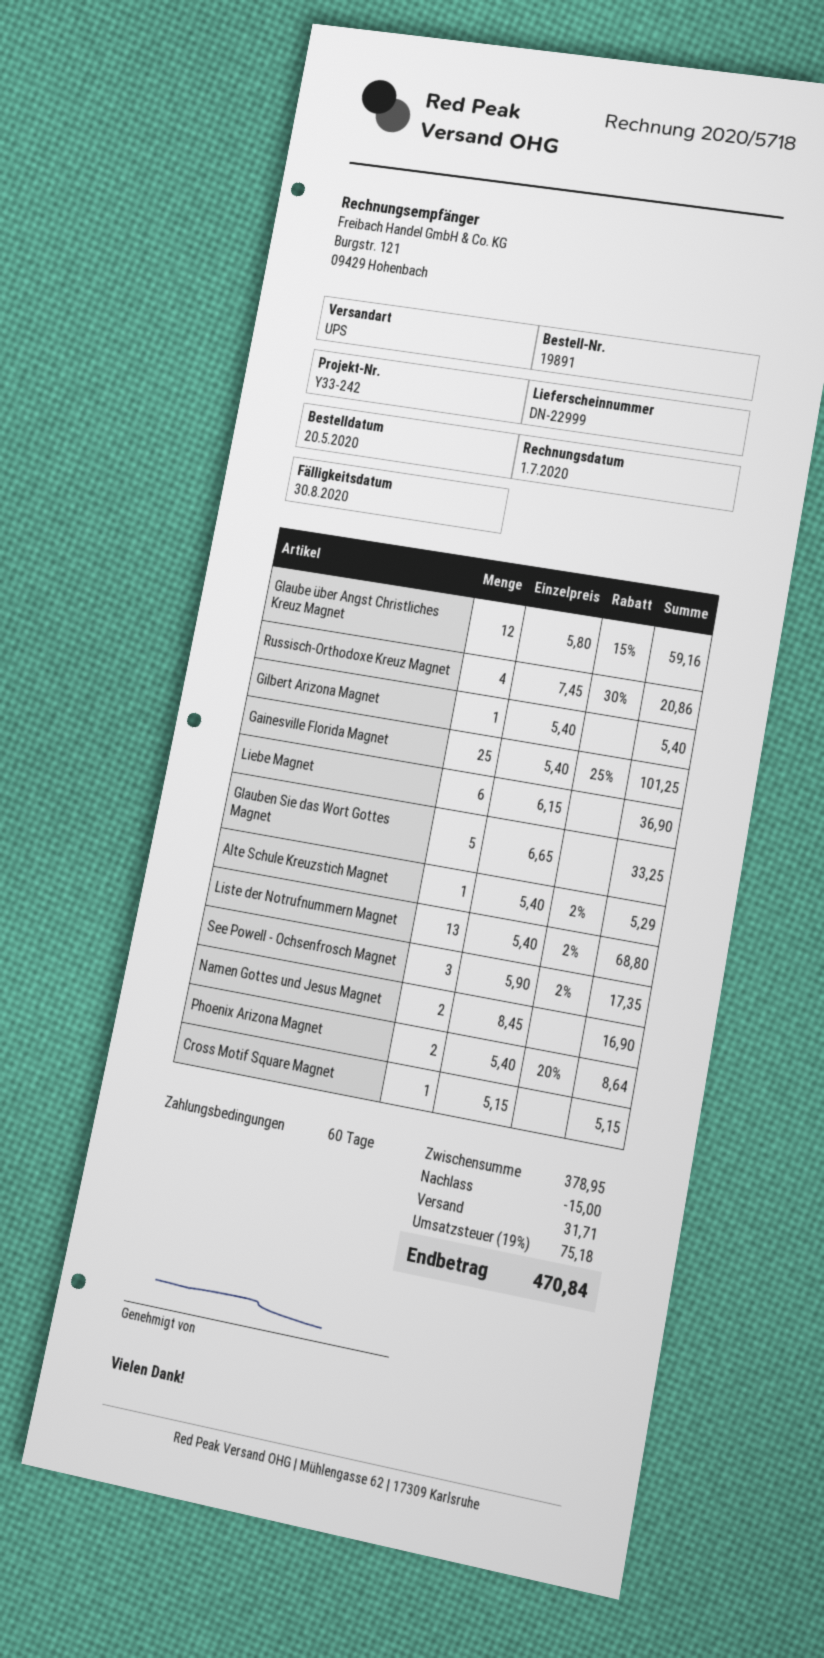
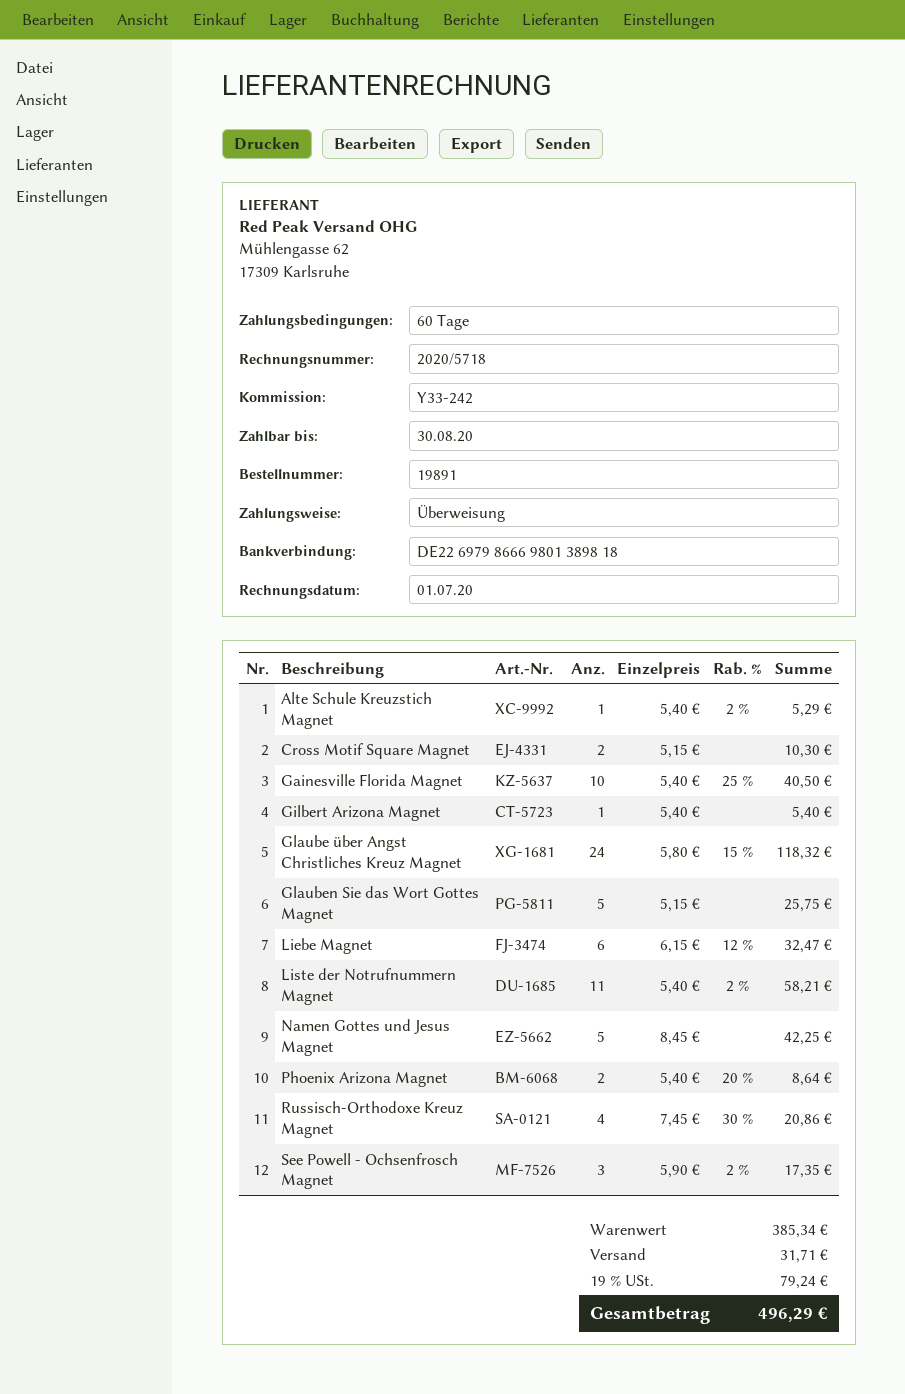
Glaube über Angst Christliches Kreuz Magnet: 12 x 5.80 - 15% = 59.16 -> 24 x 5.80 - 15% = 118.32
Gainesville Florida Magnet: 25 x 5.40 - 25% = 101.25 -> 10 x 5.40 - 25% = 40.50
Liebe Magnet: 6 x 6.15 = 36.90 -> 6 x 6.15 - 12% = 32.47
Glauben Sie das Wort Gottes Magnet: 5 x 6.65 = 33.25 -> 5 x 5.15 = 25.75
Liste der Notrufnummern Magnet: 13 x 5.40 - 2% = 68.80 -> 11 x 5.40 - 2% = 58.21
Namen Gottes und Jesus Magnet: 2 x 8.45 = 16.90 -> 5 x 8.45 = 42.25
Cross Motif Square Magnet: 1 x 5.15 = 5.15 -> 2 x 5.15 = 10.30
subtotal: 378.95 -> 385.34
discount: 15.00 -> none
tax: 19% = 75.18 -> 19% = 79.24
total: 470.84 -> 496.29

